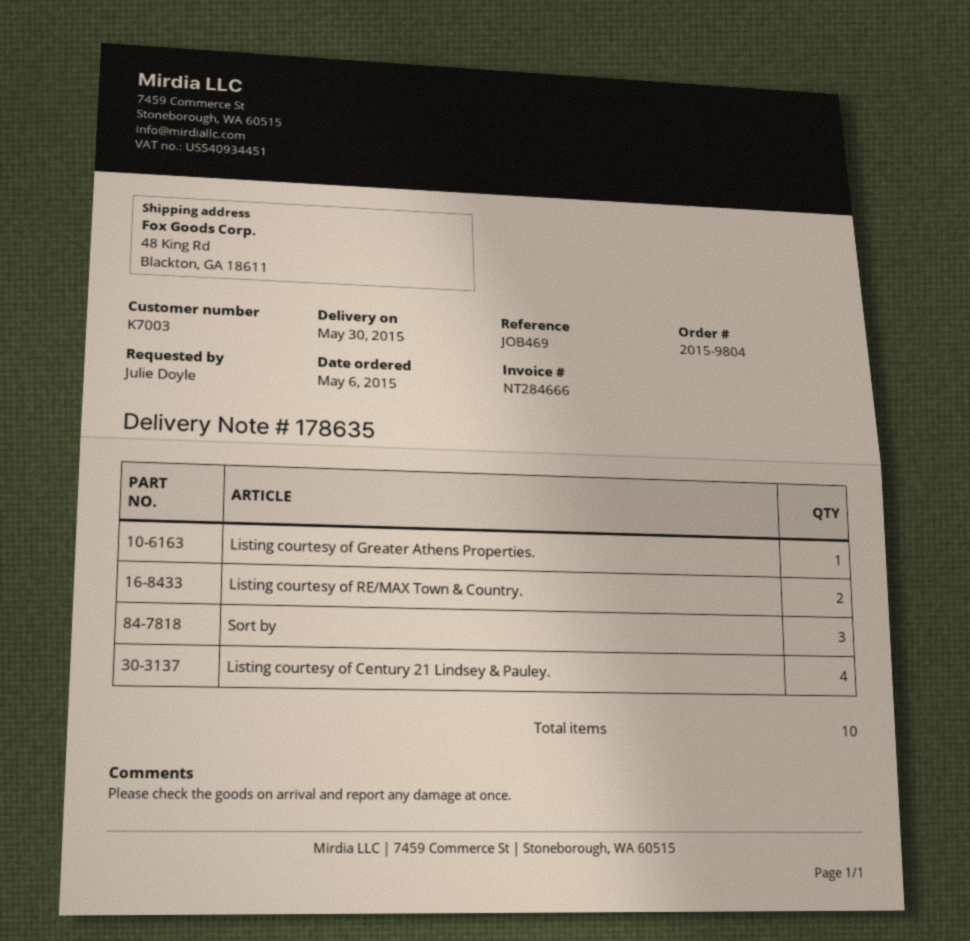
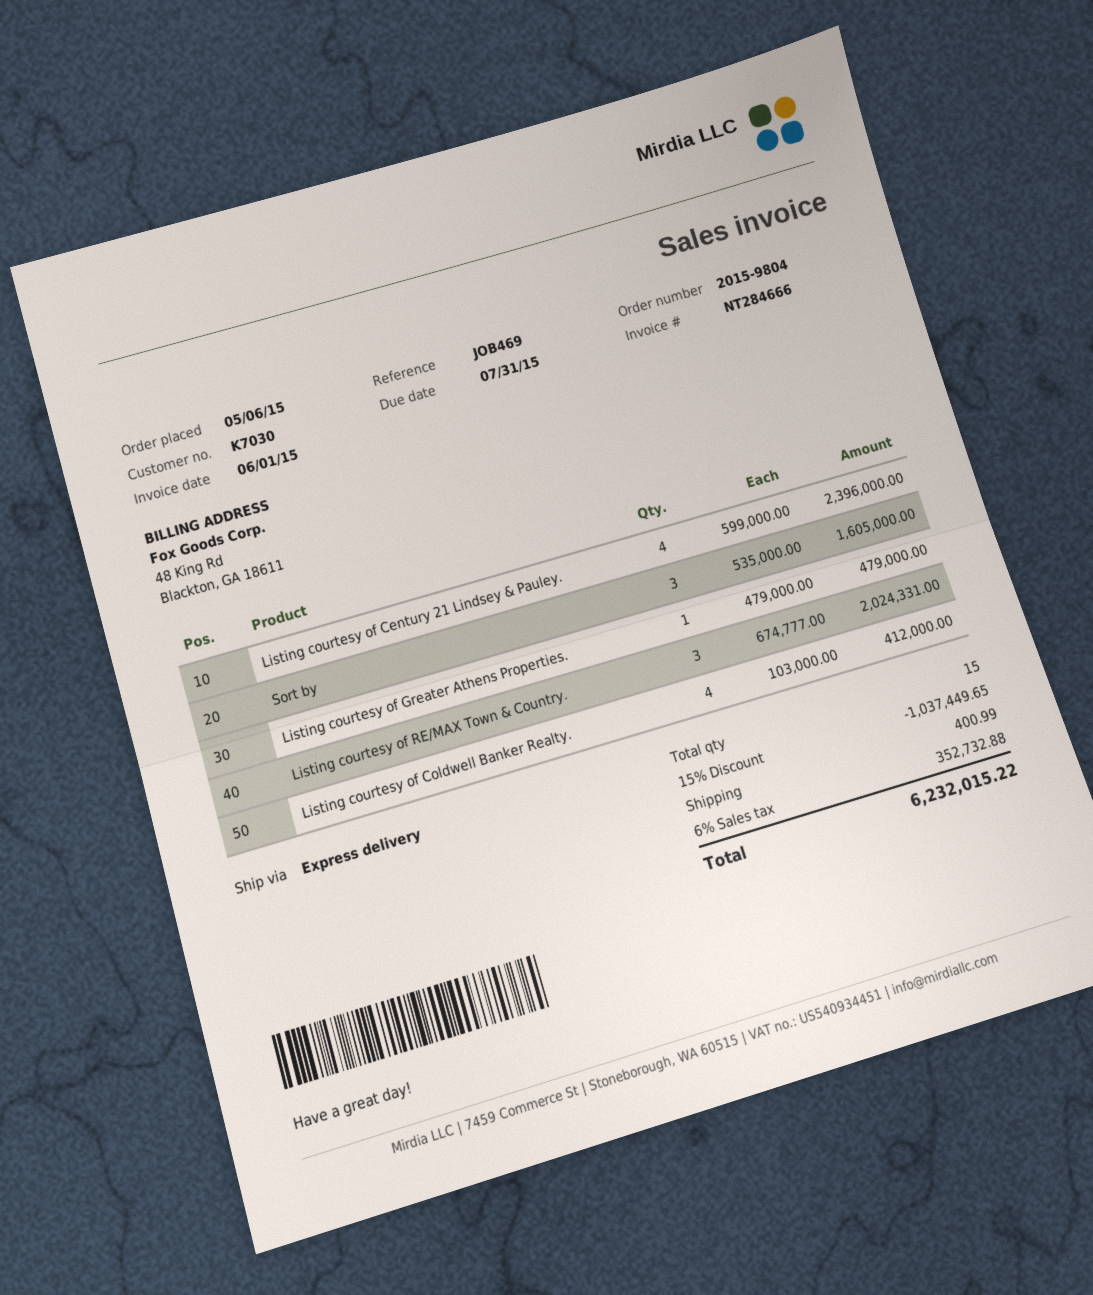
customer number: K7003 -> K7030
Listing courtesy of RE/MAX Town & Country.: 2 -> 3
Listing courtesy of Coldwell Banker Realty.: none -> 4
total quantity: 10 -> 15

